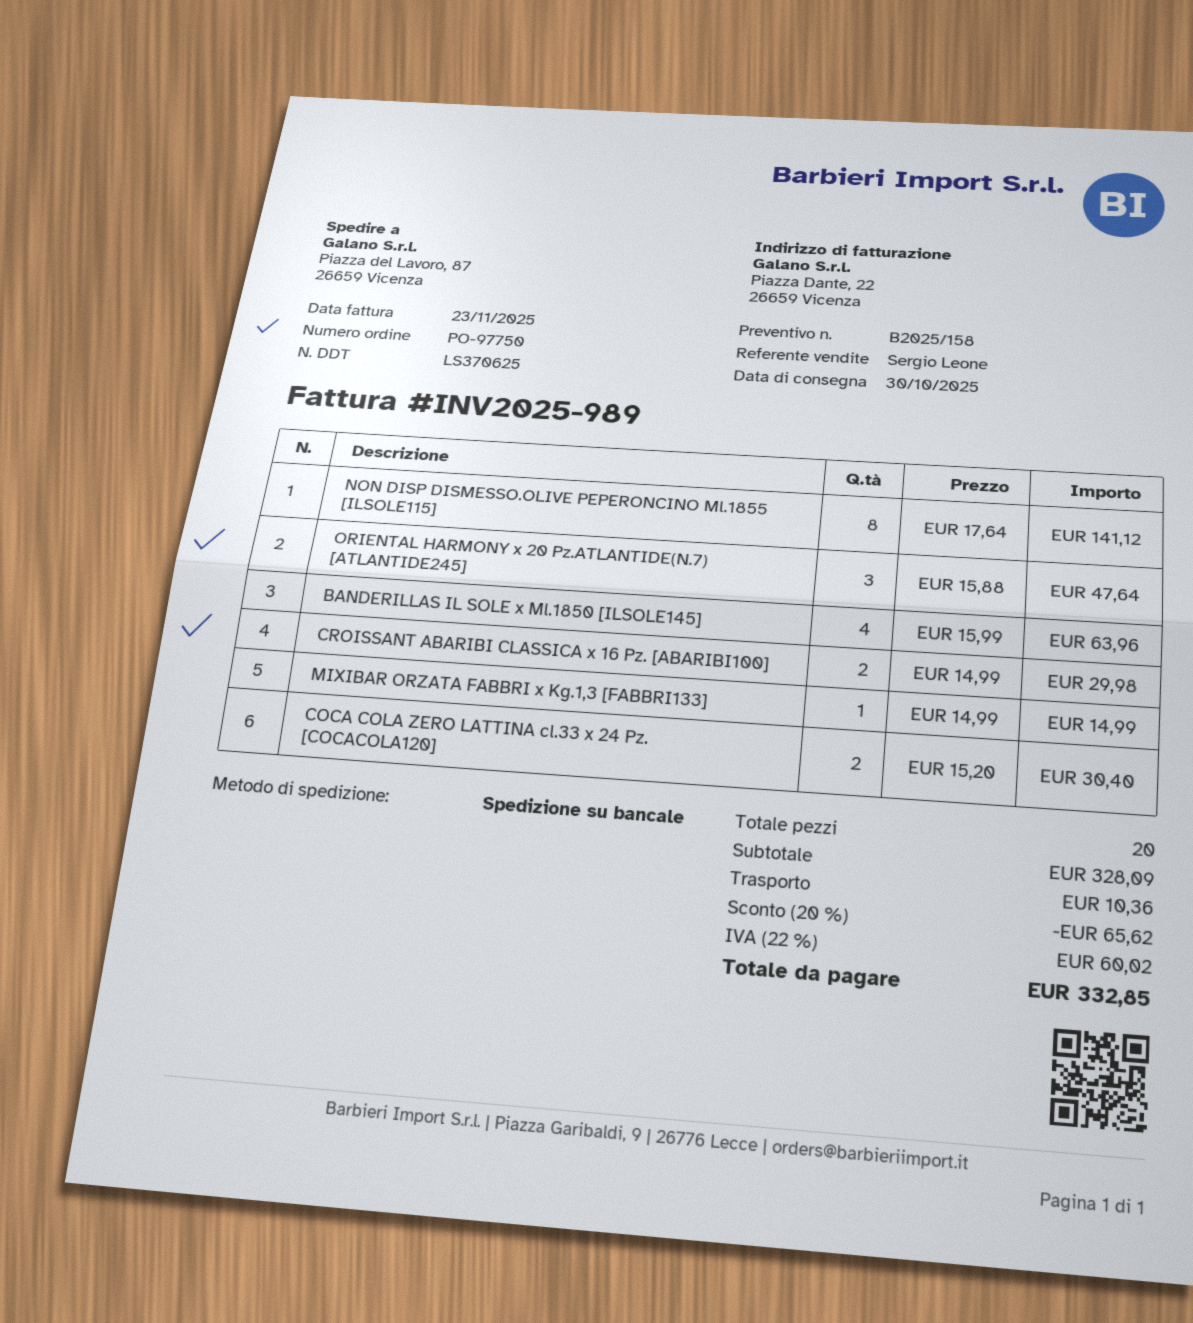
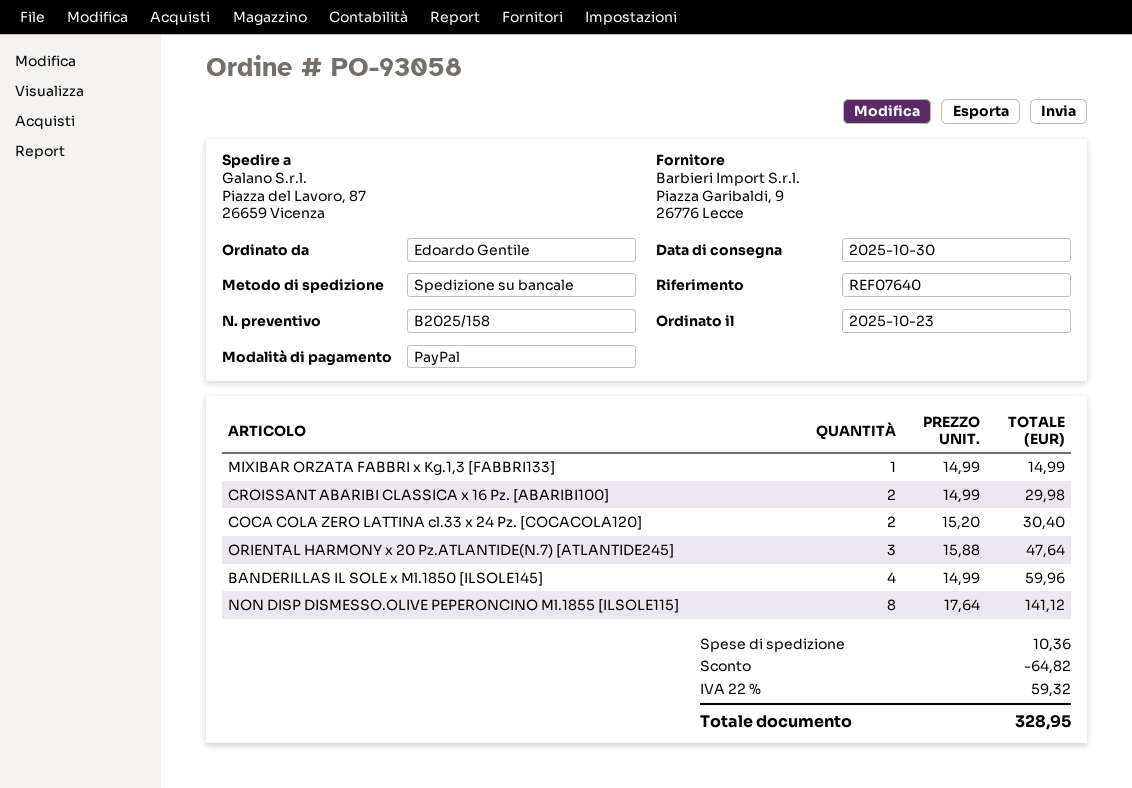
order number: PO-97750 -> PO-93058
BANDERILLAS IL SOLE x Ml.1850 [ILSOLE145]: 4 x 15.99 = 63.96 -> 4 x 14.99 = 59.96
discount: 65.62 -> 64.82
tax: 22% = 60.02 -> 22% = 59.32
total: 332.85 -> 328.95

